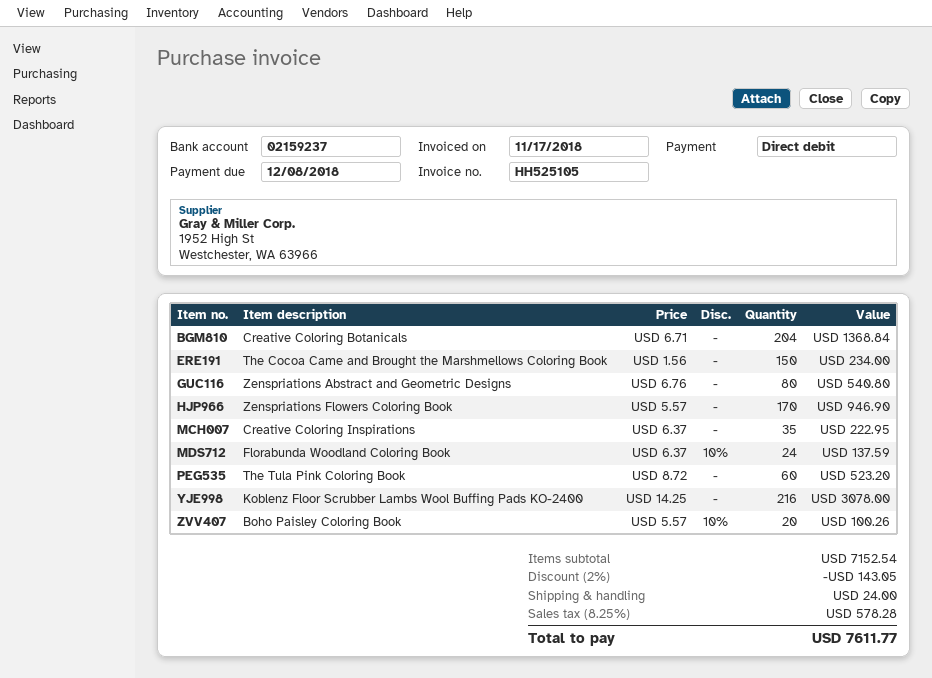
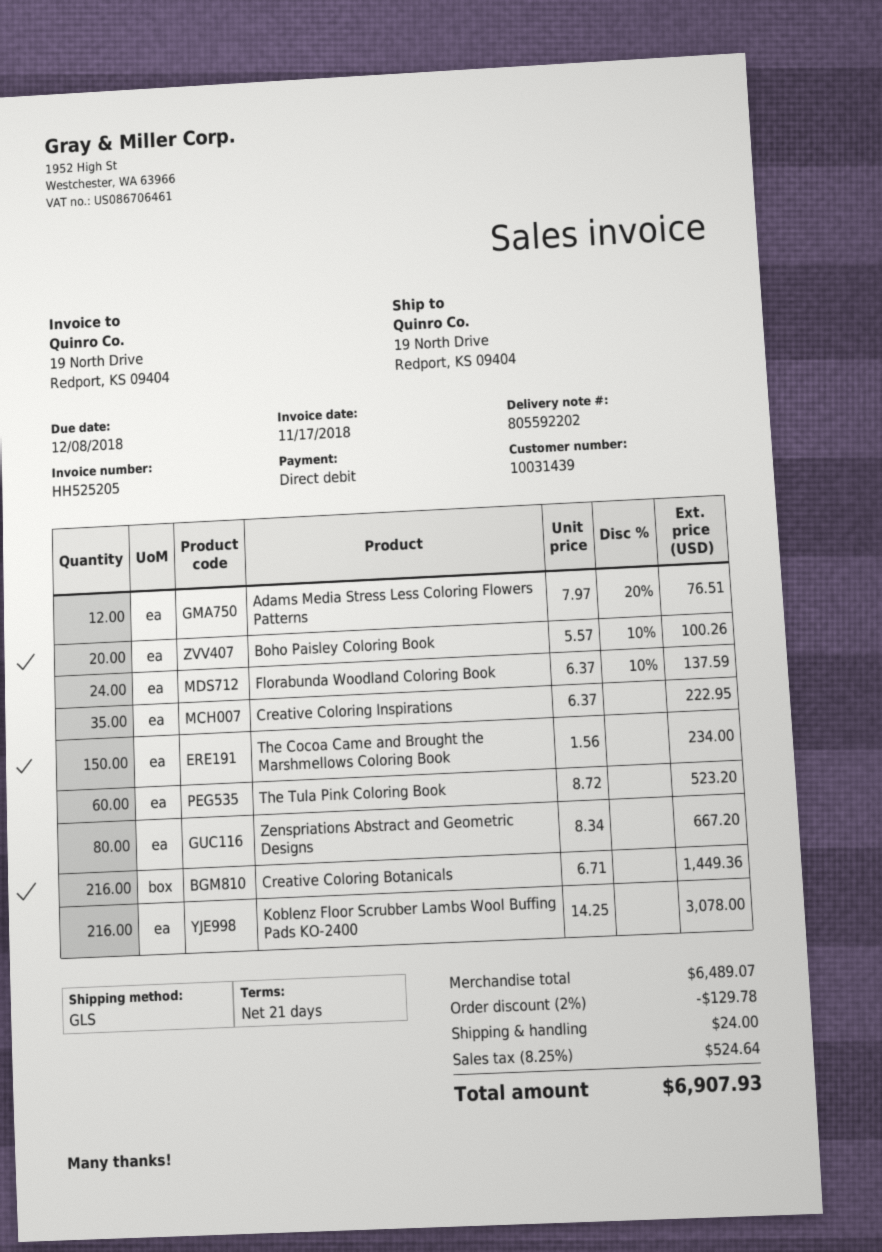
invoice number: HH525105 -> HH525205
Creative Coloring Botanicals: 204 x 6.71 = 1368.84 -> 216 x 6.71 = 1449.36
Zenspriations Abstract and Geometric Designs: 80 x 6.76 = 540.80 -> 80 x 8.34 = 667.20
Zenspriations Flowers Coloring Book: 170 x 5.57 = 946.90 -> none
Adams Media Stress Less Coloring Flowers Patterns: none -> 12 x 7.97 - 20% = 76.51
subtotal: 7152.54 -> 6489.07
discount: 2% = 143.05 -> 2% = 129.78
tax: 8.25% = 578.28 -> 8.25% = 524.64
total: 7611.77 -> 6907.93

